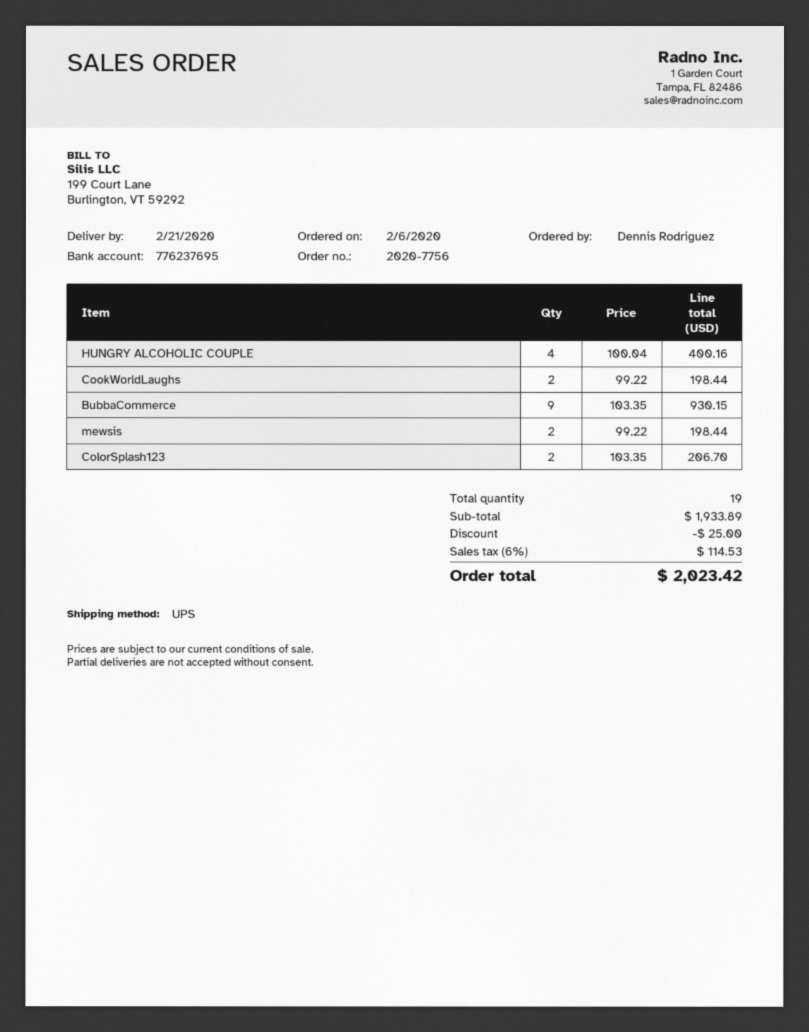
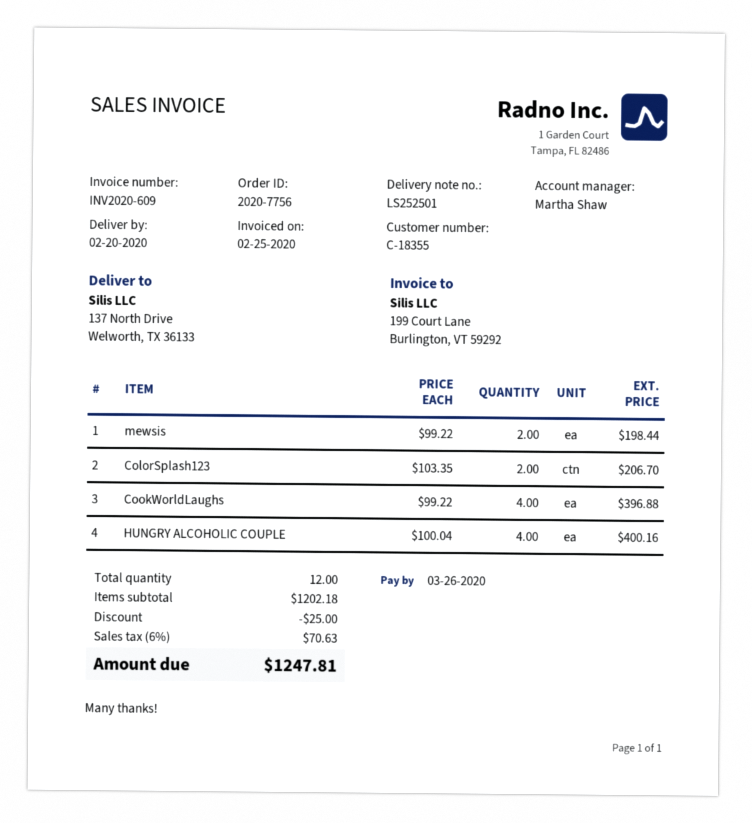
delivery date: 2020-02-21 -> 2020-02-20
CookWorldLaughs: 2 x 99.22 = 198.44 -> 4 x 99.22 = 396.88
BubbaCommerce: 9 x 103.35 = 930.15 -> none
total quantity: 19 -> 12
subtotal: 1933.89 -> 1202.18
tax: 6% = 114.53 -> 6% = 70.63
total: 2023.42 -> 1247.81

